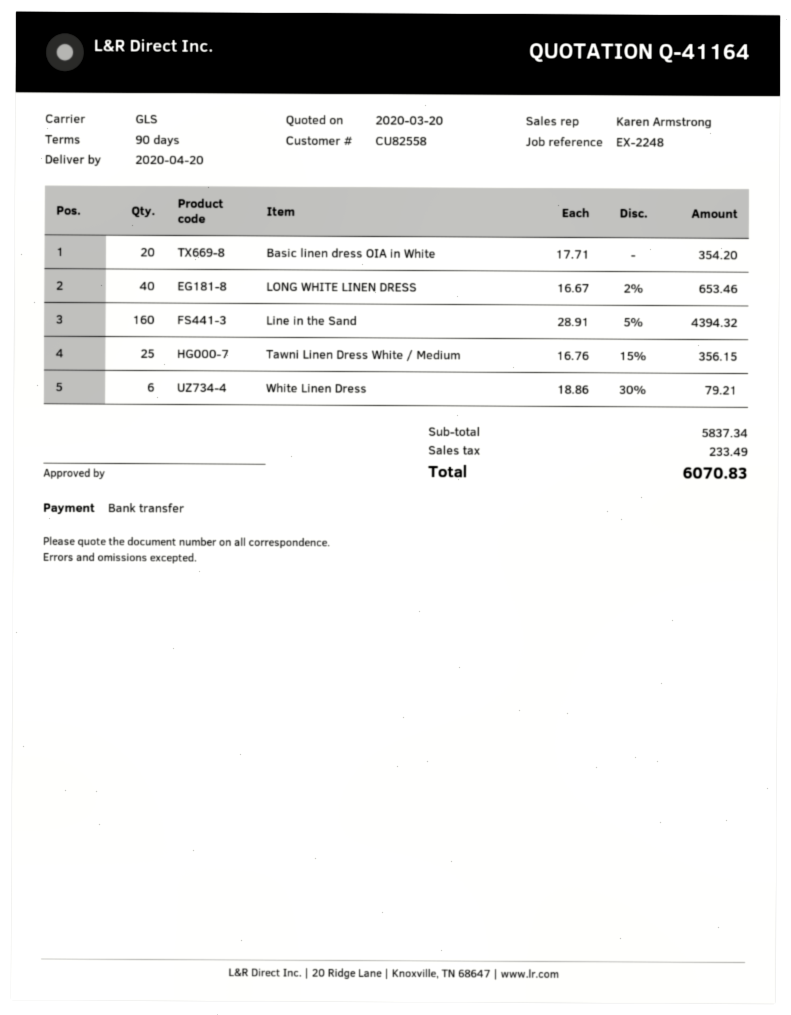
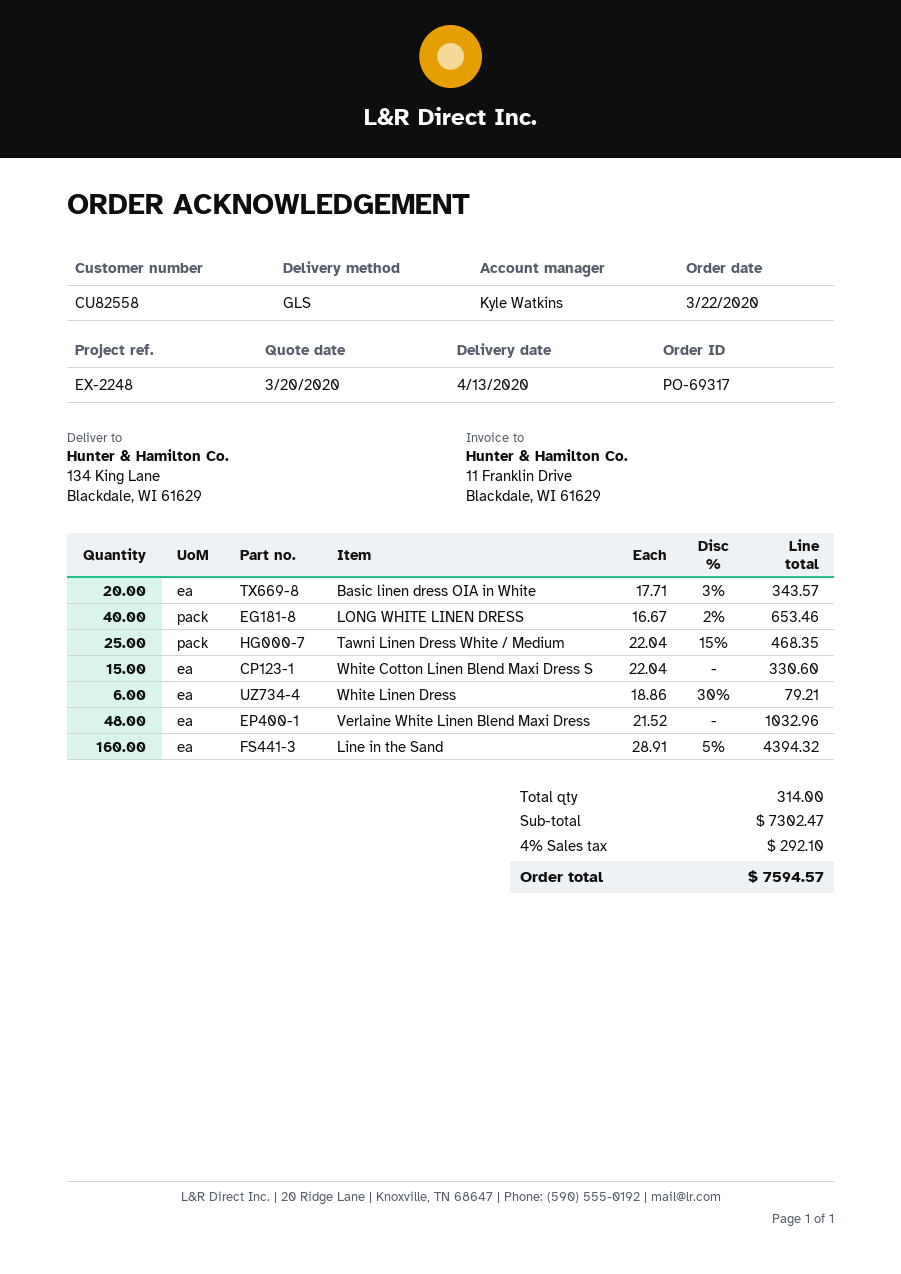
delivery date: 2020-04-20 -> 2020-04-13
sales rep: Karen Armstrong -> Kyle Watkins
Basic linen dress OIA in White: 20 x 17.71 = 354.20 -> 20 x 17.71 - 3% = 343.57
Tawni Linen Dress White / Medium: 25 x 16.76 - 15% = 356.15 -> 25 x 22.04 - 15% = 468.35
White Cotton Linen Blend Maxi Dress S: none -> 15 x 22.04 = 330.60
Verlaine White Linen Blend Maxi Dress: none -> 48 x 21.52 = 1032.96
subtotal: 5837.34 -> 7302.47
tax: 233.49 -> 292.10
total: 6070.83 -> 7594.57

